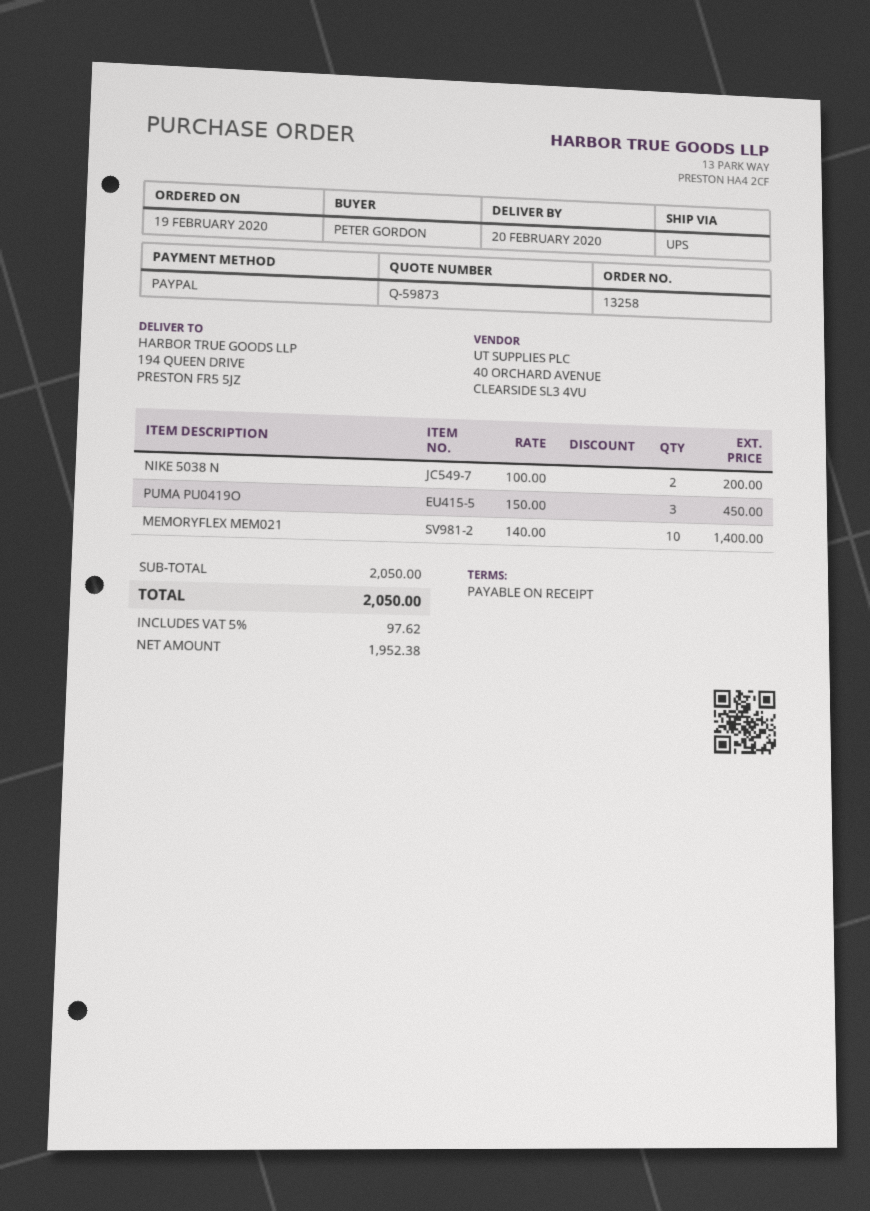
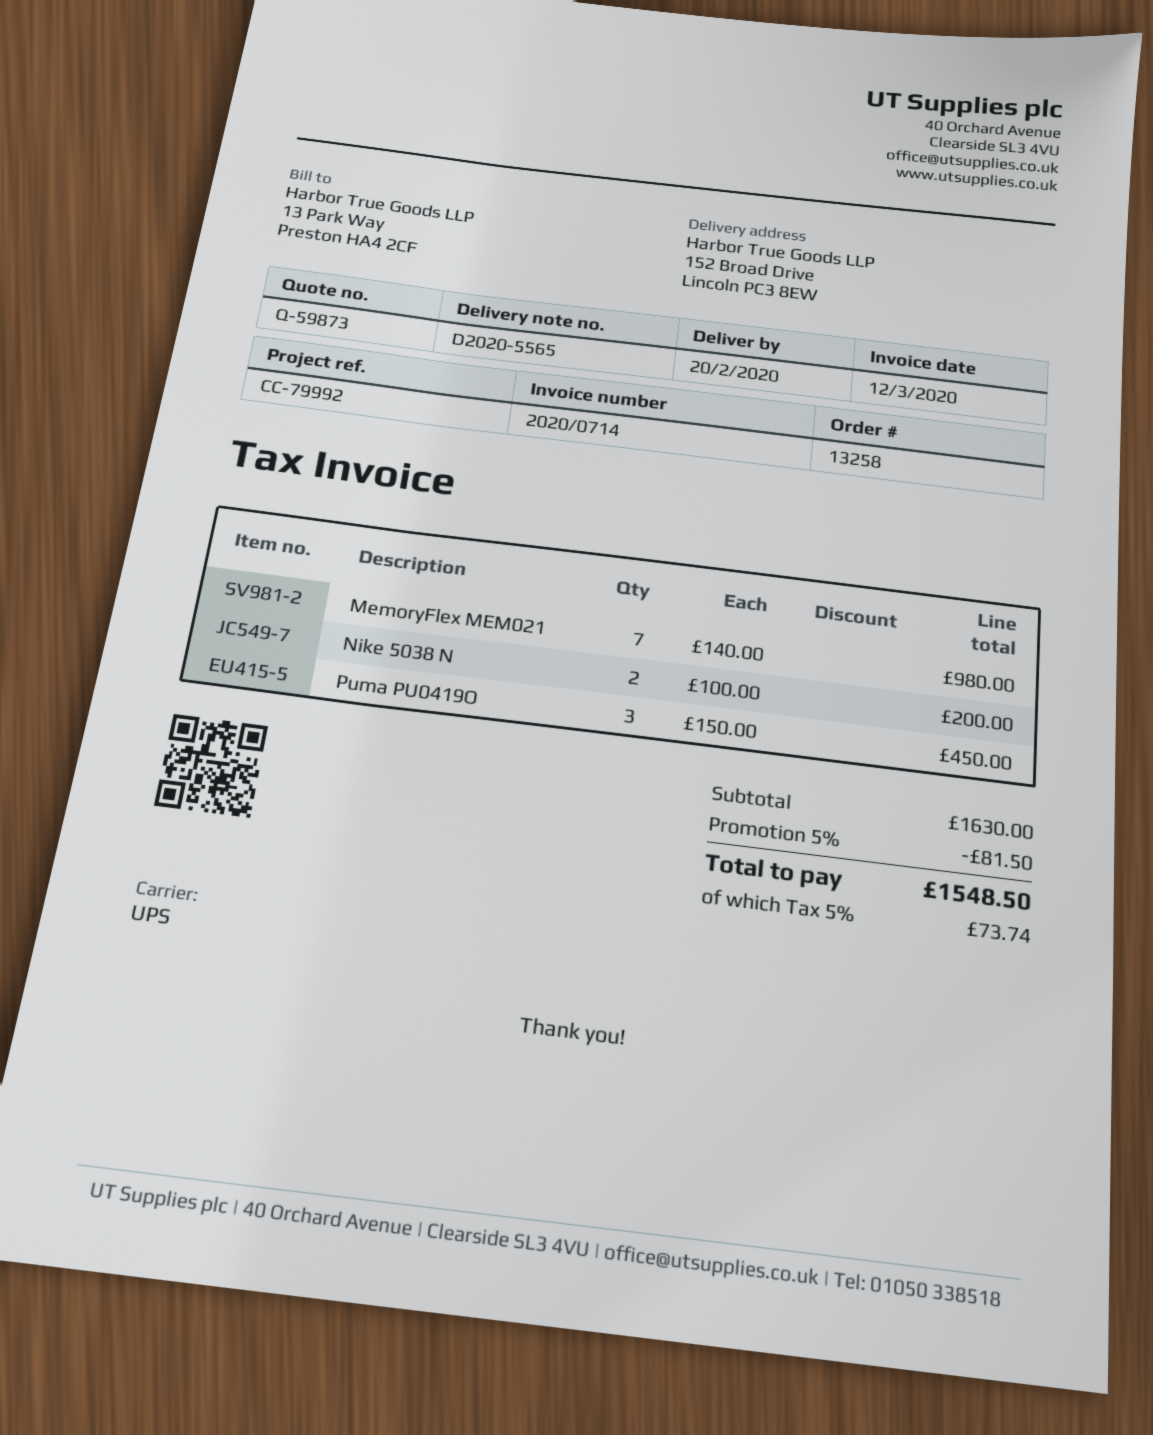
ship to: 194 QUEEN DRIVE, PRESTON FR5 5JZ -> 152 Broad Drive, Lincoln PC3 8EW
MEMORYFLEX MEM021: 10 x 140.00 = 1400.00 -> 7 x 140.00 = 980.00
subtotal: 2050.00 -> 1630.00
discount: none -> 5% = 81.50
tax: 5% = 97.62 -> 5% = 73.74
total: 2050.00 -> 1548.50

